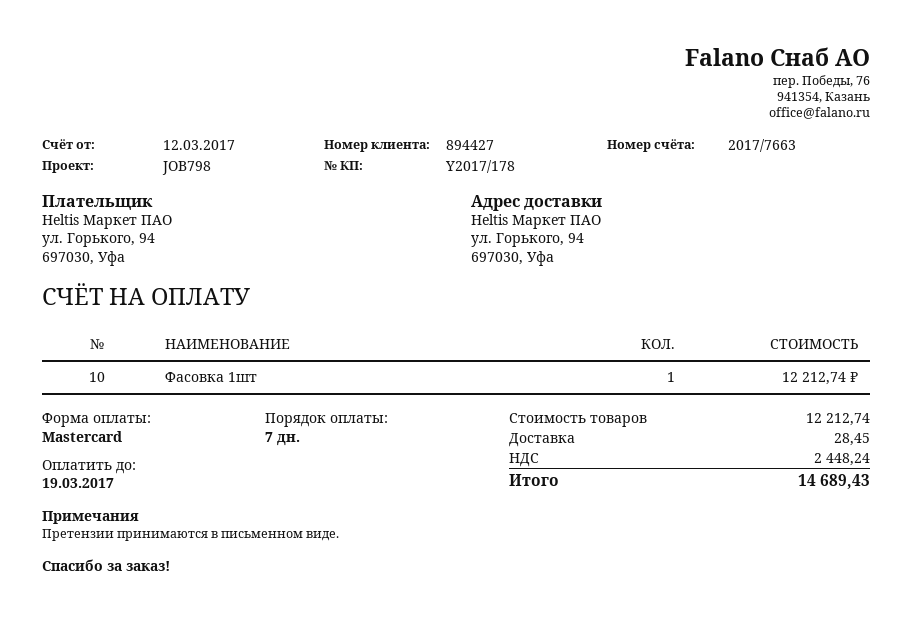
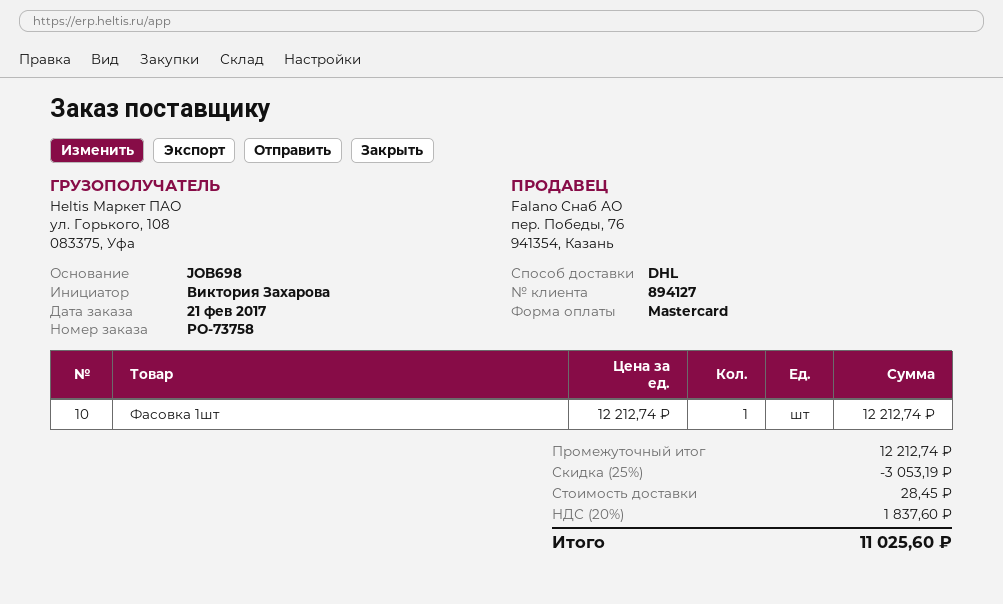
customer number: 894427 -> 894127
reference: JOB798 -> JOB698
ship to: ул. Горького, 94, 697030, Уфа -> ул. Горького, 108, 083375, Уфа
discount: none -> 25% = 3053.19
tax: 2448.24 -> 1837.60
total: 14689.43 -> 11025.60

